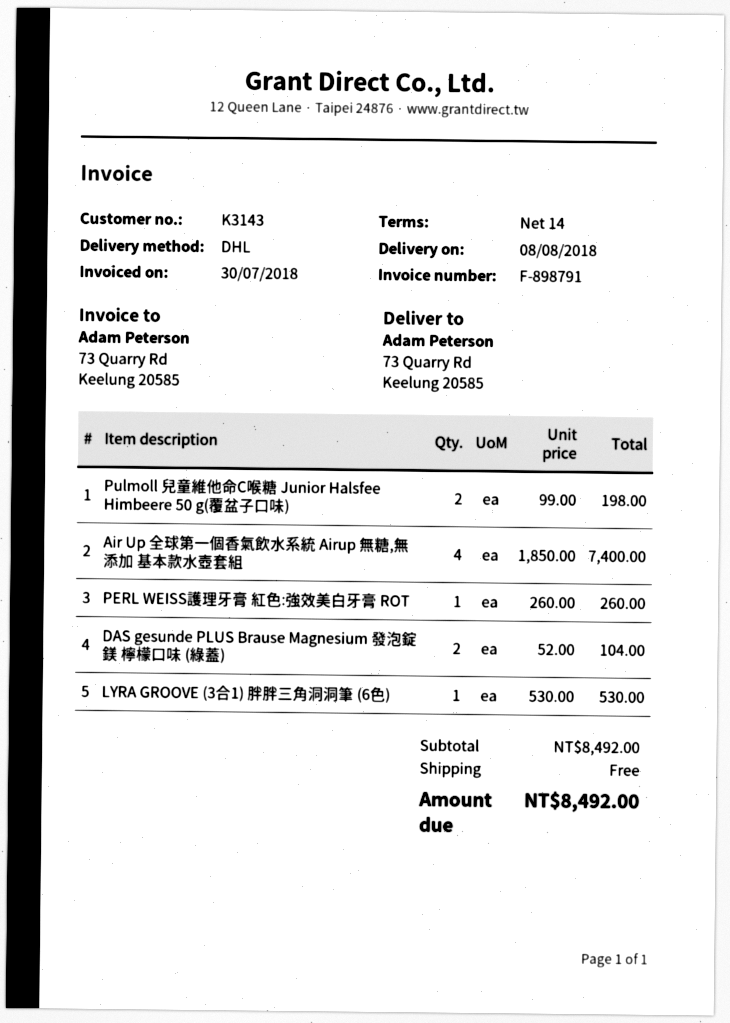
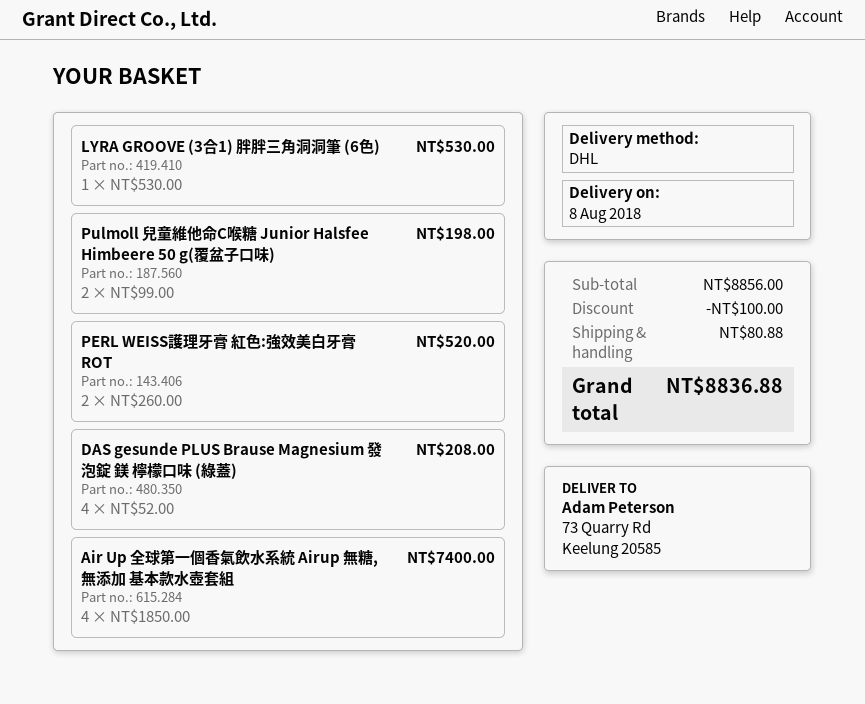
PERL WEISS護理牙膏 紅色:強效美白牙膏 ROT: 1 x 260.00 = 260.00 -> 2 x 260.00 = 520.00
DAS gesunde PLUS Brause Magnesium 發泡錠 鎂 檸檬口味 (綠蓋): 2 x 52.00 = 104.00 -> 4 x 52.00 = 208.00
subtotal: 8492.00 -> 8856.00
discount: none -> 100.00
shipping: 0.00 -> 80.88
total: 8492.00 -> 8836.88

